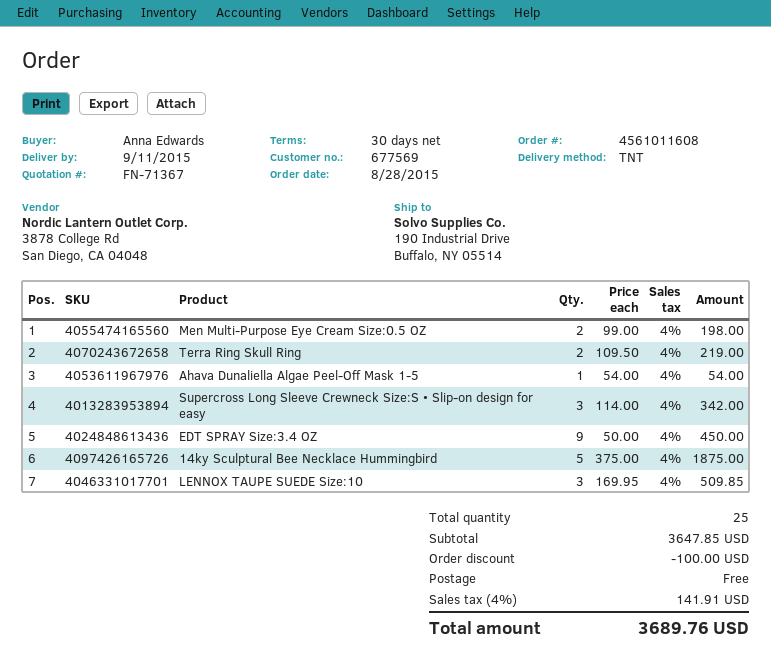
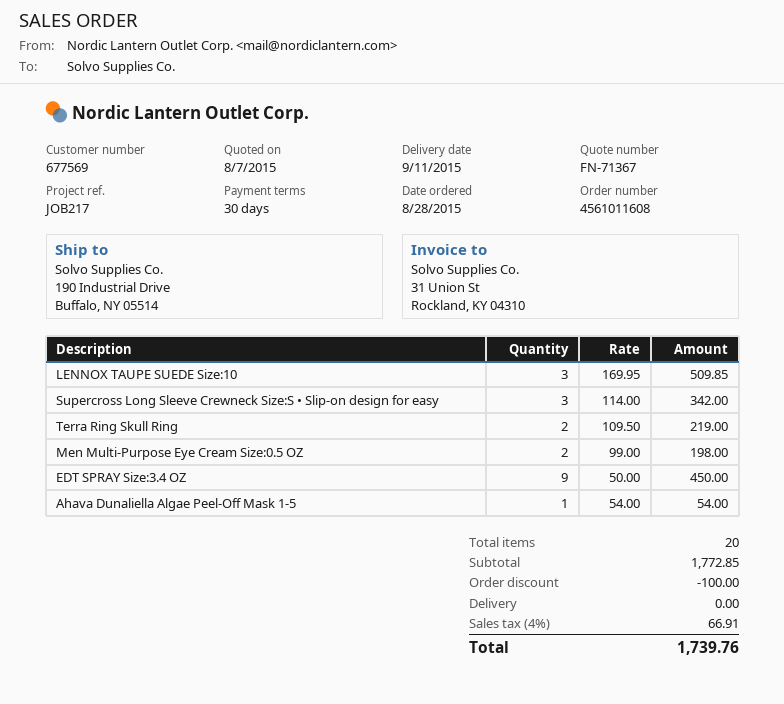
14ky Sculptural Bee Necklace Hummingbird: 5 x 375.00 = 1875.00 -> none
total quantity: 25 -> 20
subtotal: 3647.85 -> 1772.85
tax: 4% = 141.91 -> 4% = 66.91
total: 3689.76 -> 1739.76

